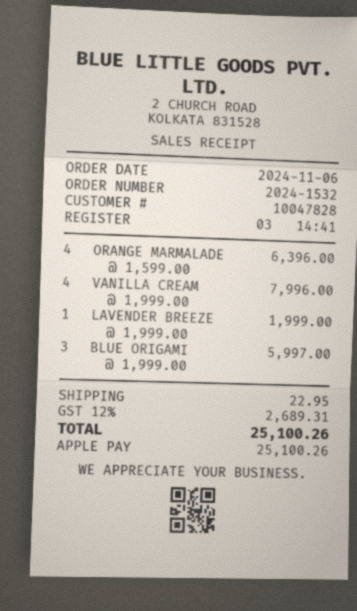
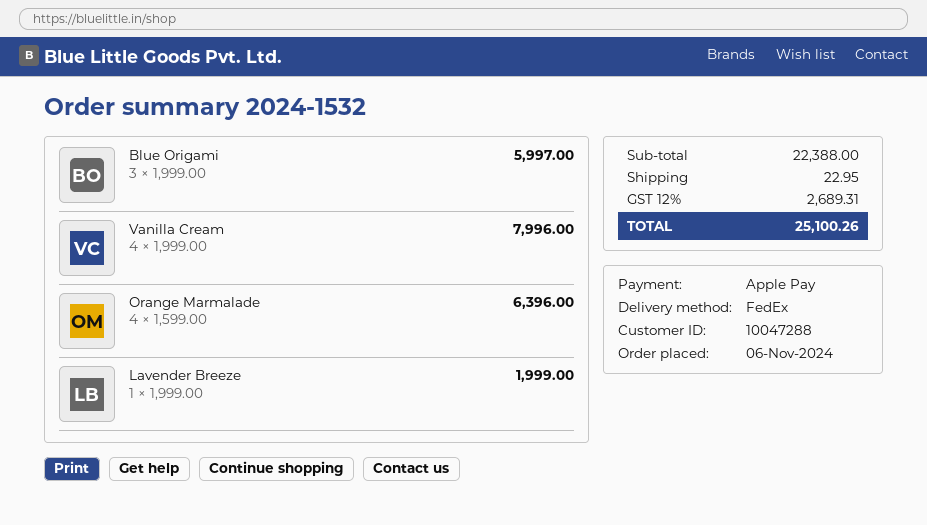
customer number: 10047828 -> 10047288

